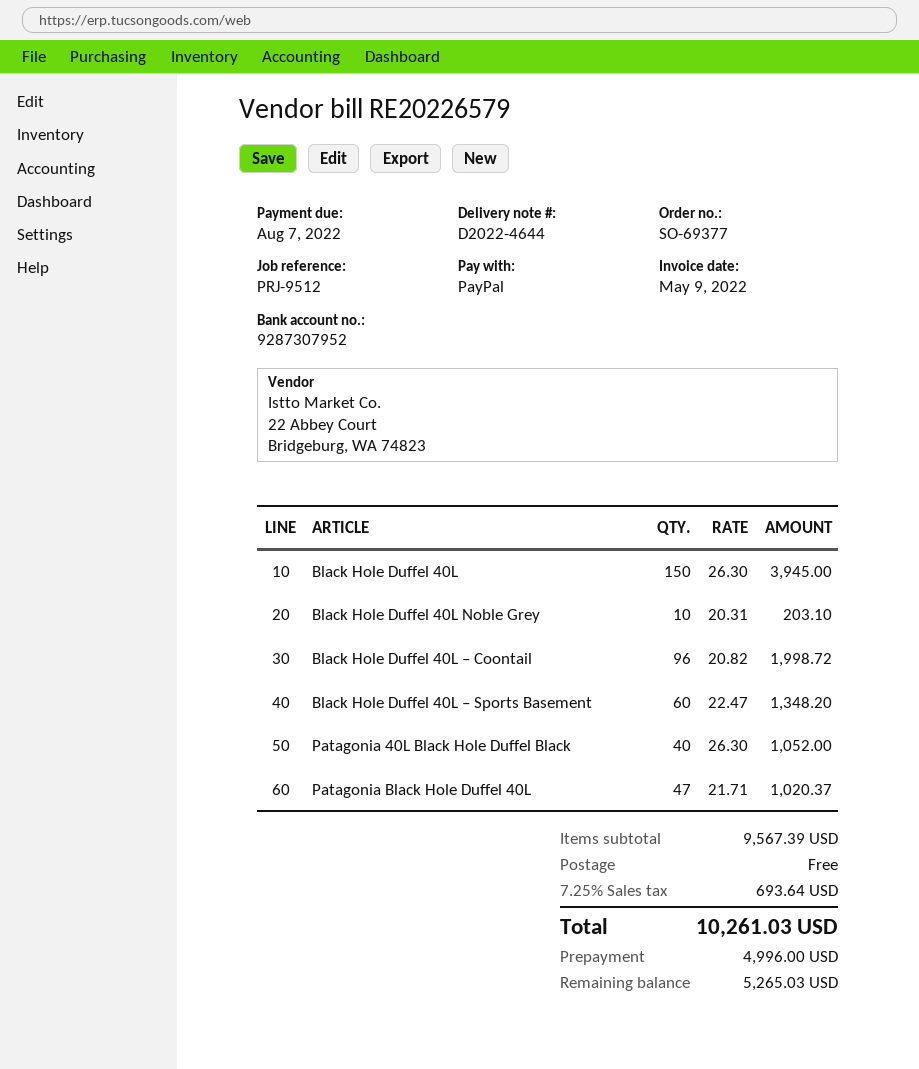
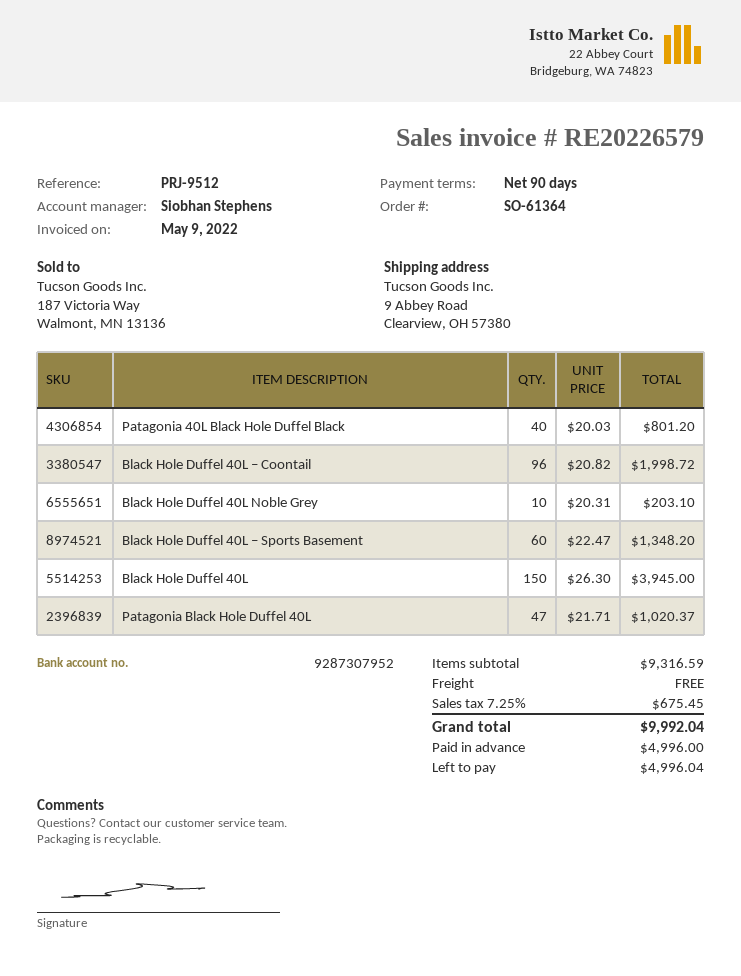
order number: SO-69377 -> SO-61364
Patagonia 40L Black Hole Duffel Black: 40 x 26.30 = 1052.00 -> 40 x 20.03 = 801.20
subtotal: 9567.39 -> 9316.59
tax: 7.25% = 693.64 -> 7.25% = 675.45
total: 10261.03 -> 9992.04
balance: 5265.03 -> 4996.04

